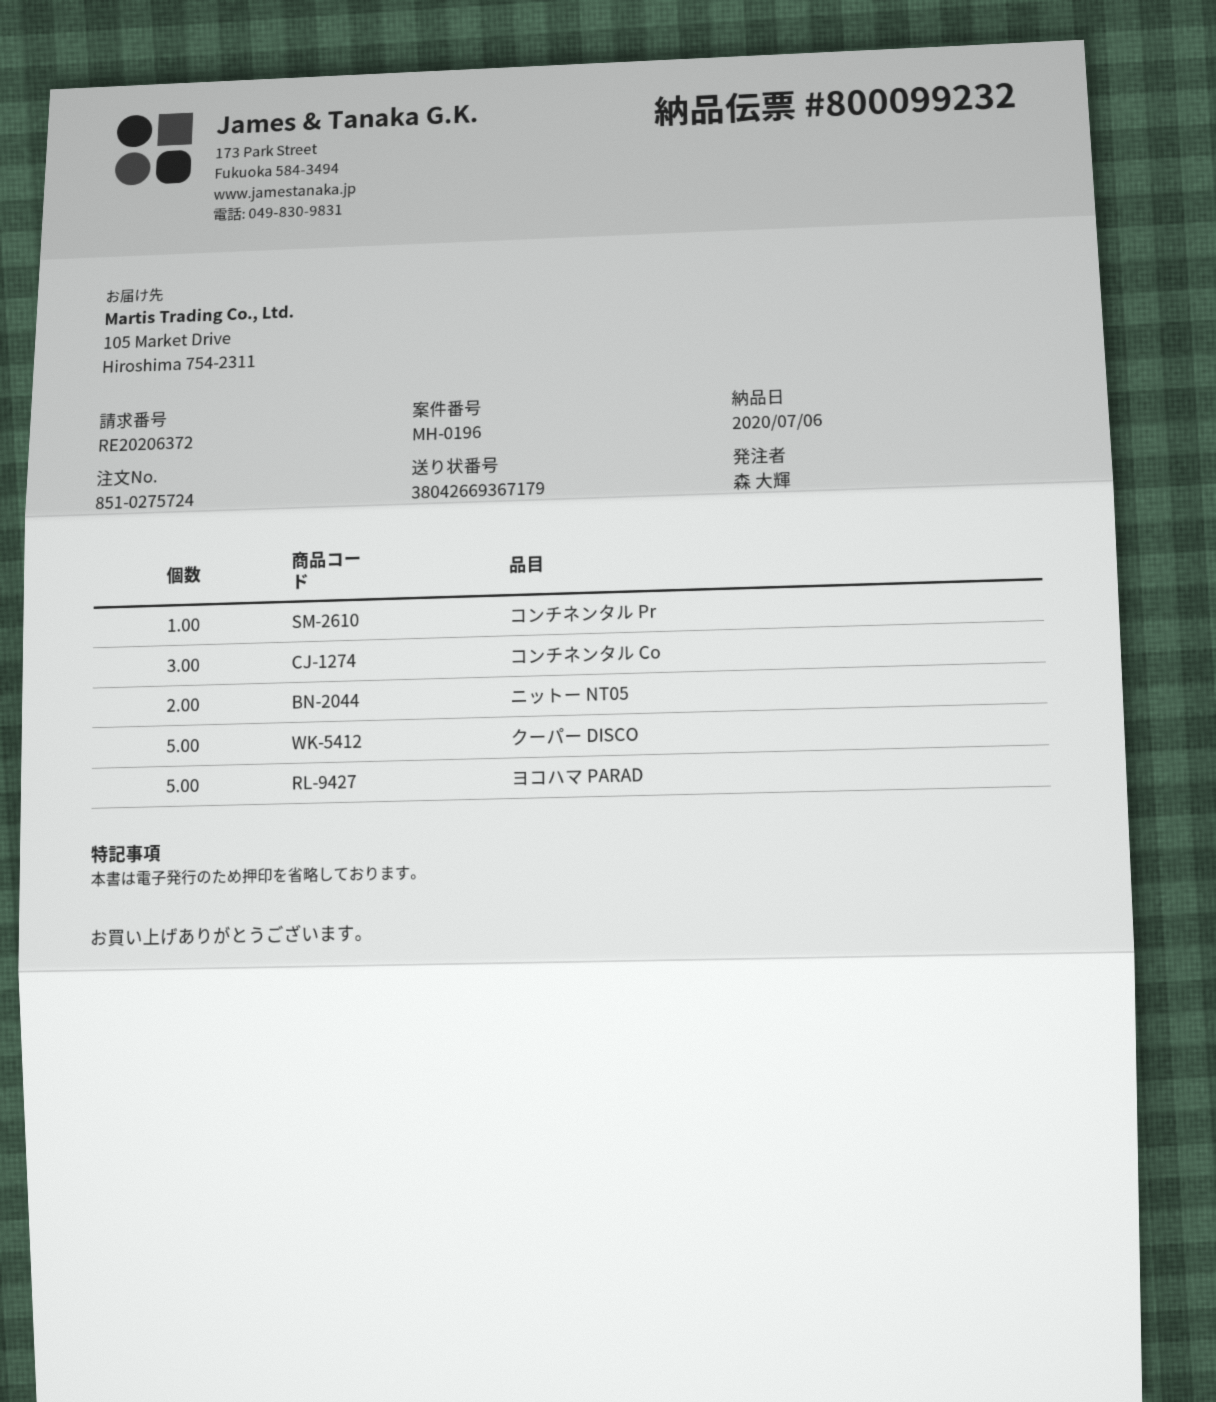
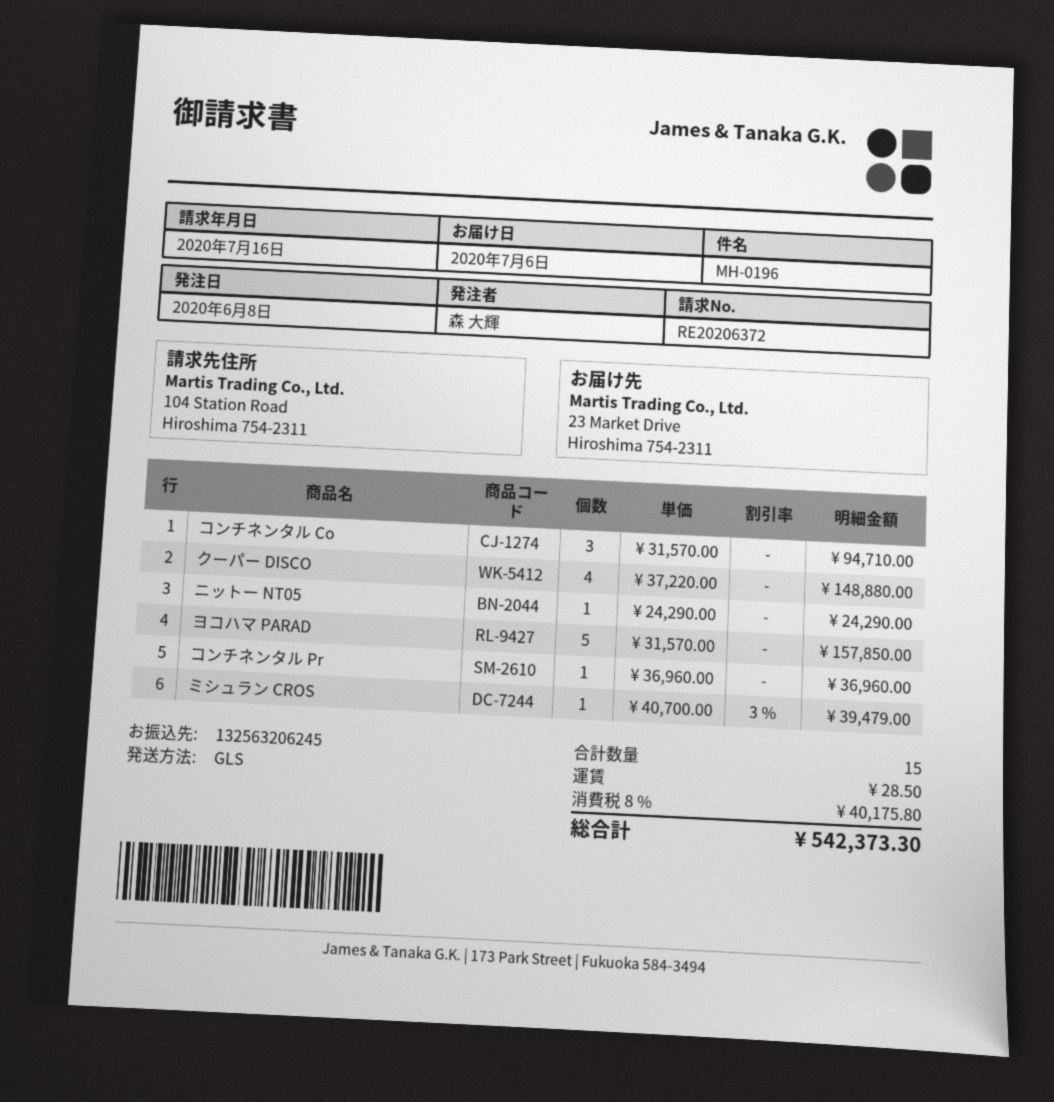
ship to: 105 Market Drive, Hiroshima 754-2311 -> 23 Market Drive, Hiroshima 754-2311
ニットー NT05: 2 -> 1
クーパー DISCO: 5 -> 4
ミシュラン CROS: none -> 1

